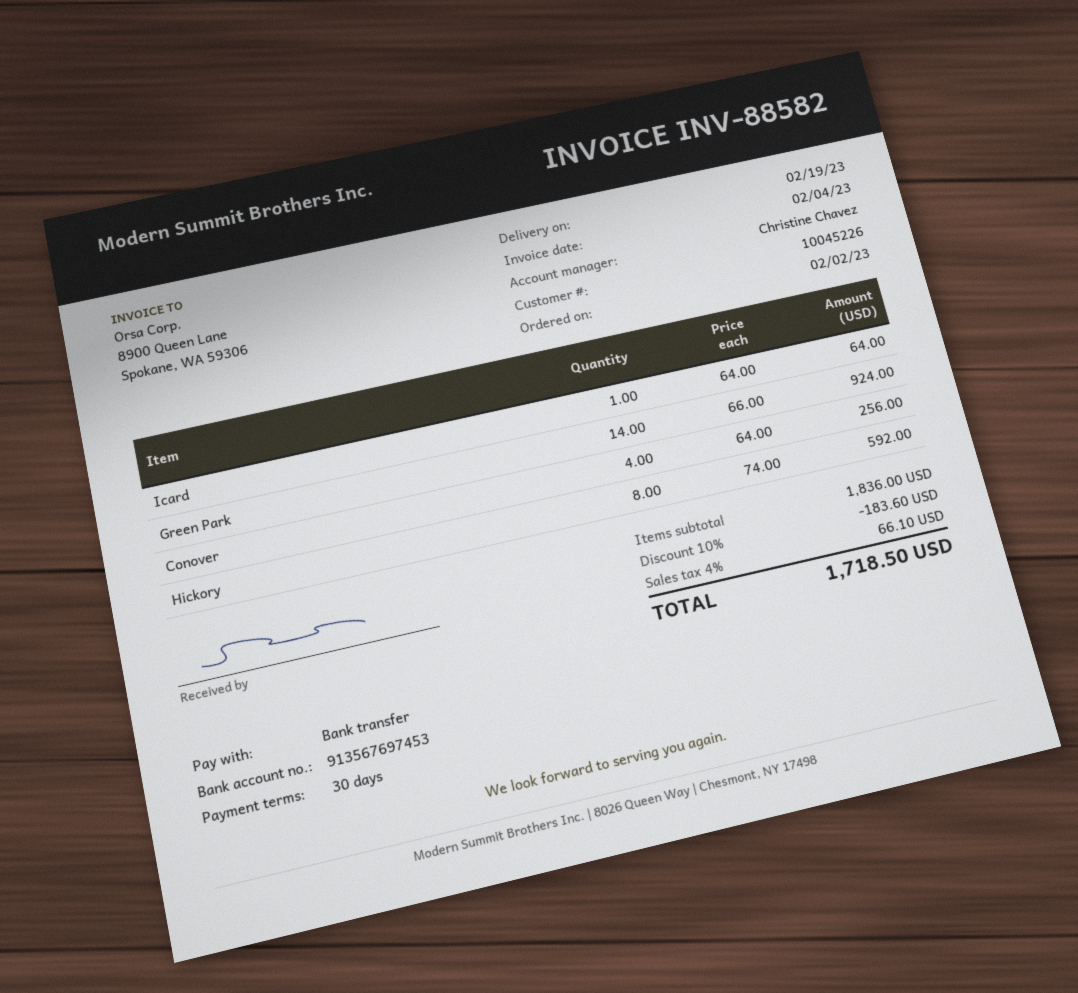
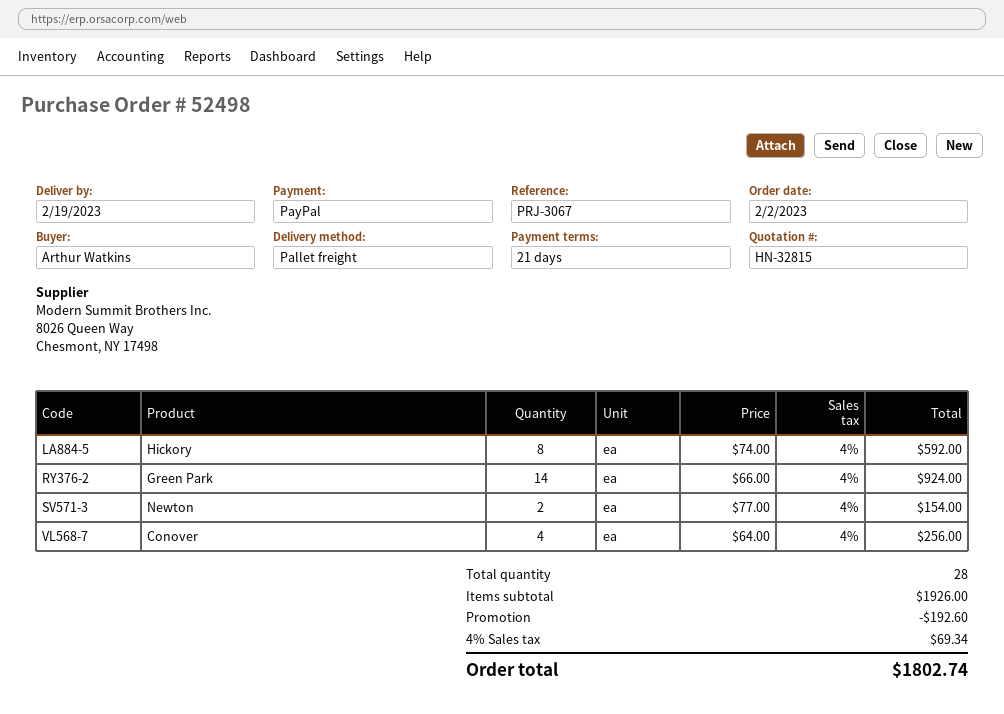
payment terms: 30 days -> 21 days
payment method: bank transfer -> PayPal
Icard: 1 x 64.00 = 64.00 -> none
Newton: none -> 2 x 77.00 = 154.00
subtotal: 1836.00 -> 1926.00
discount: 183.60 -> 192.60
tax: 4% = 66.10 -> 4% = 69.34
total: 1718.50 -> 1802.74

